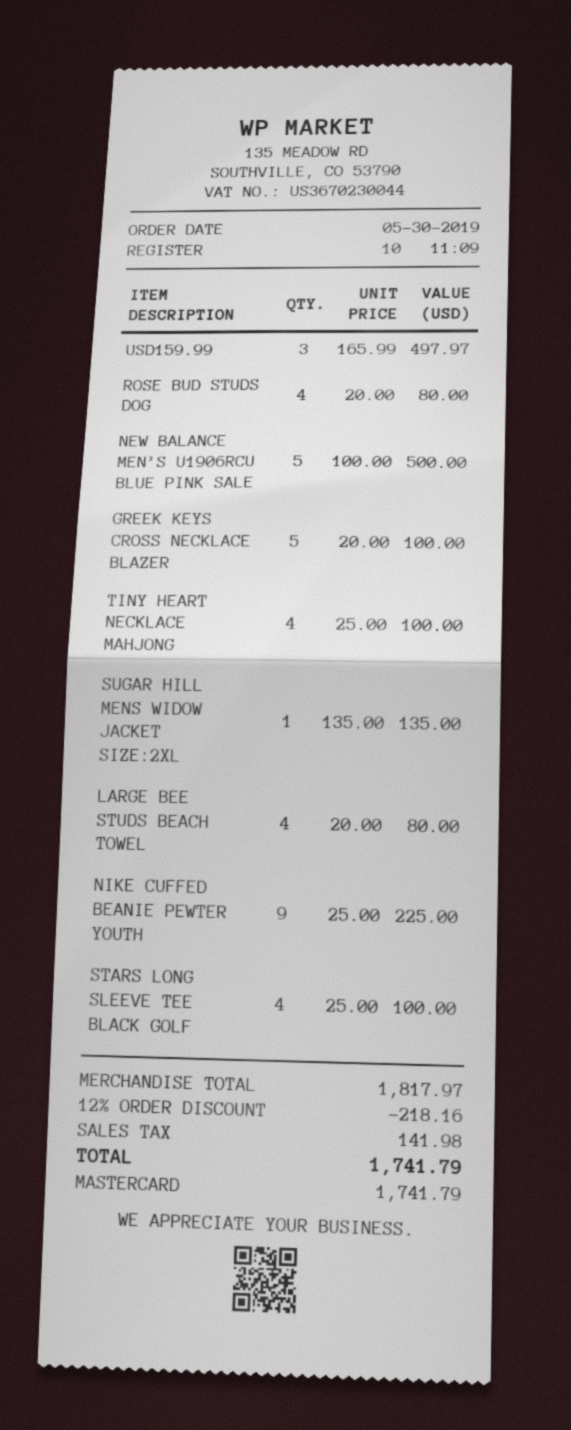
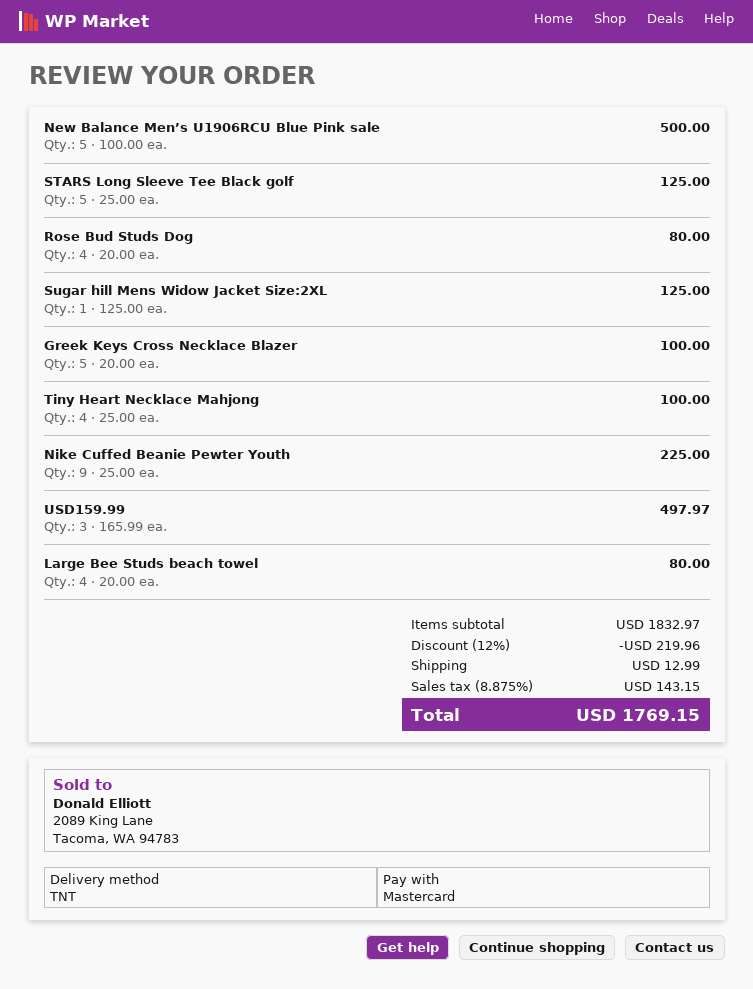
SUGAR HILL MENS WIDOW JACKET SIZE:2XL: 1 x 135.00 = 135.00 -> 1 x 125.00 = 125.00
STARS LONG SLEEVE TEE BLACK GOLF: 4 x 25.00 = 100.00 -> 5 x 25.00 = 125.00
subtotal: 1817.97 -> 1832.97
discount: 12% = 218.16 -> 12% = 219.96
shipping: none -> 12.99
tax: 141.98 -> 143.15
total: 1741.79 -> 1769.15

